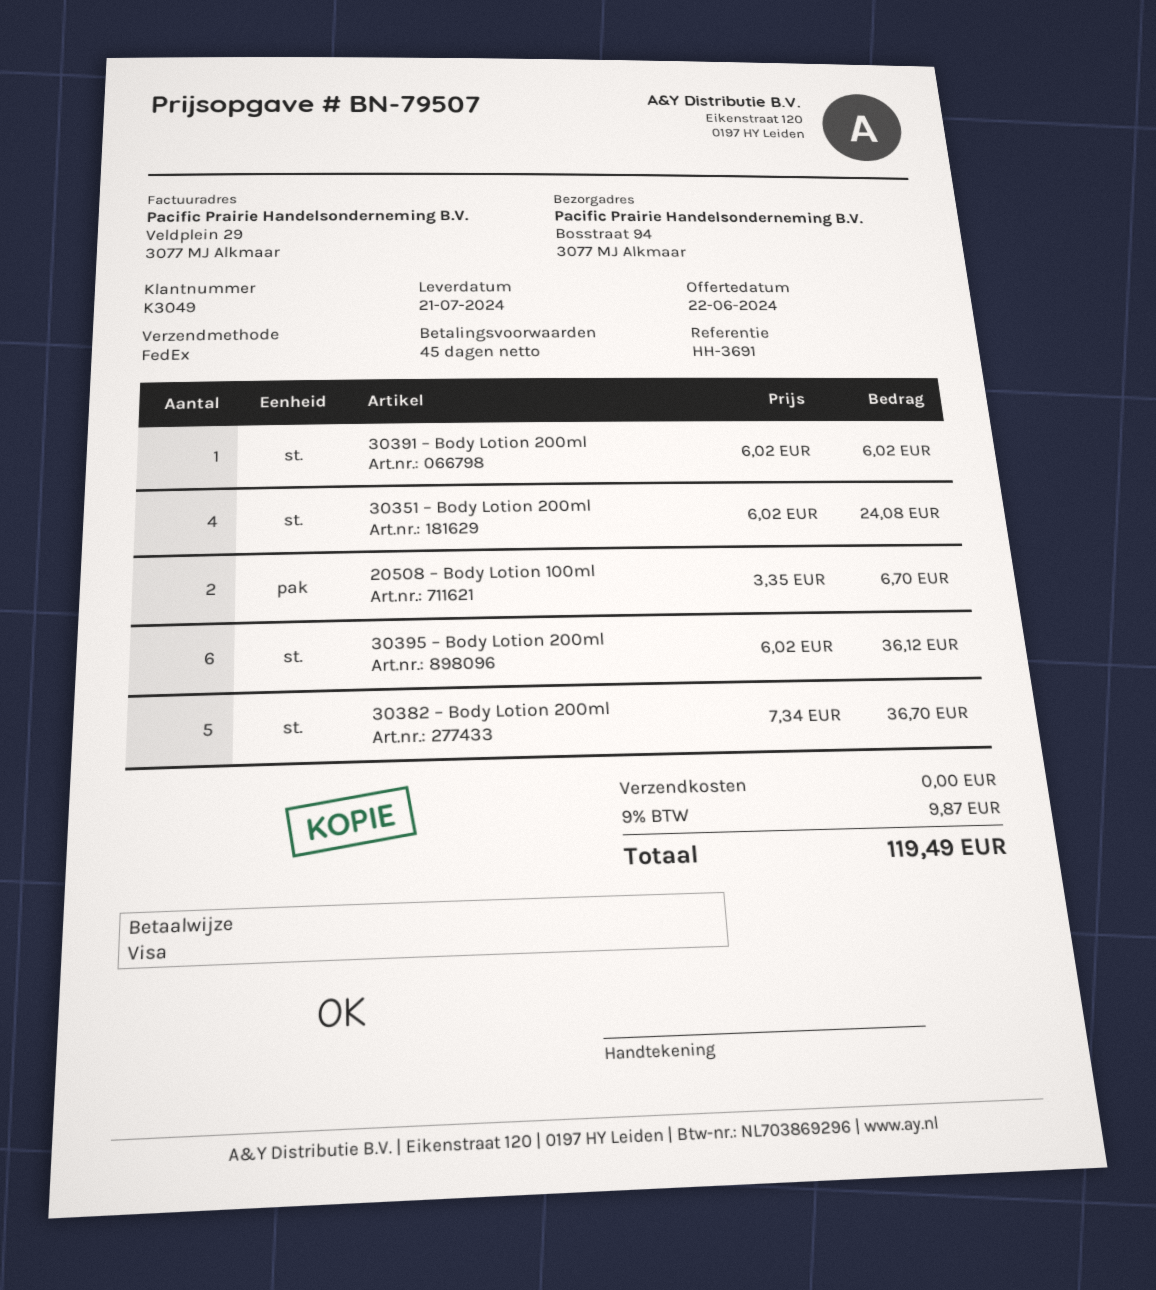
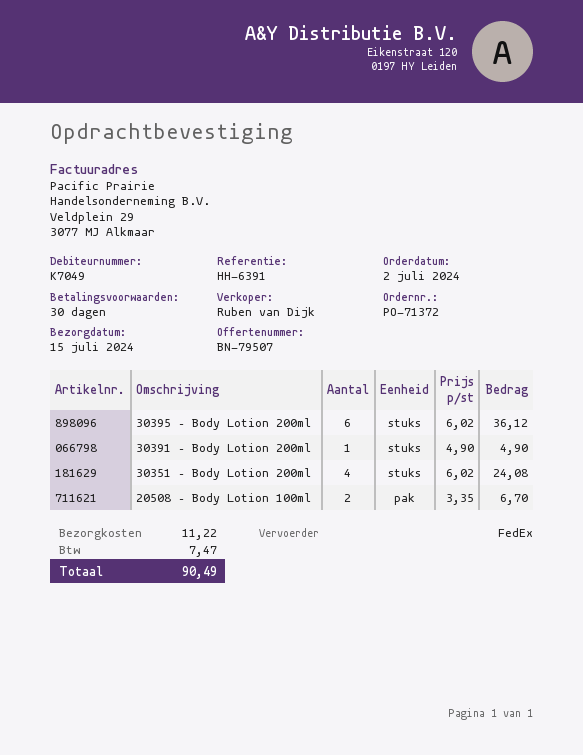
delivery date: 2024-07-21 -> 2024-07-15
payment terms: 45 days -> 30 days
customer number: K3049 -> K7049
reference: HH-3691 -> HH-6391
30391 – Body Lotion 200ml: 1 x 6.02 = 6.02 -> 1 x 4.90 = 4.90
30382 – Body Lotion 200ml: 5 x 7.34 = 36.70 -> none
shipping: 0.00 -> 11.22
tax: 9.87 -> 7.47
total: 119.49 -> 90.49

